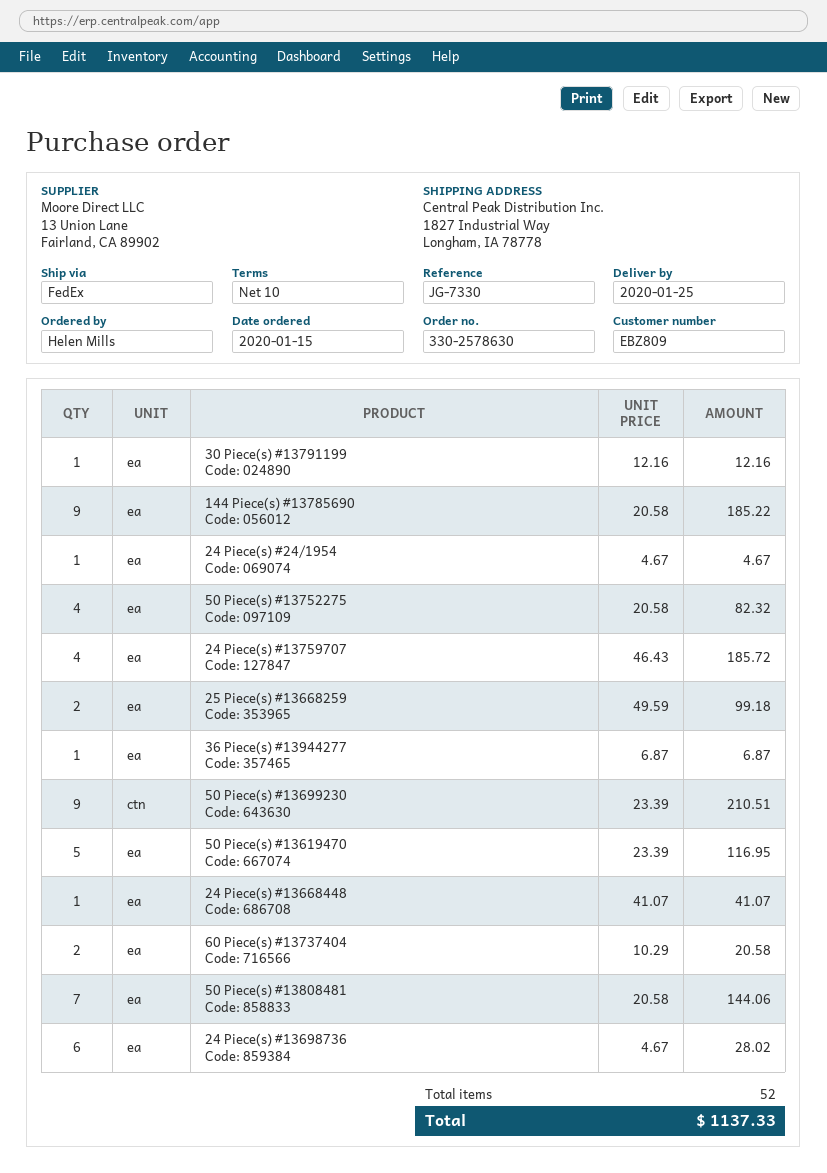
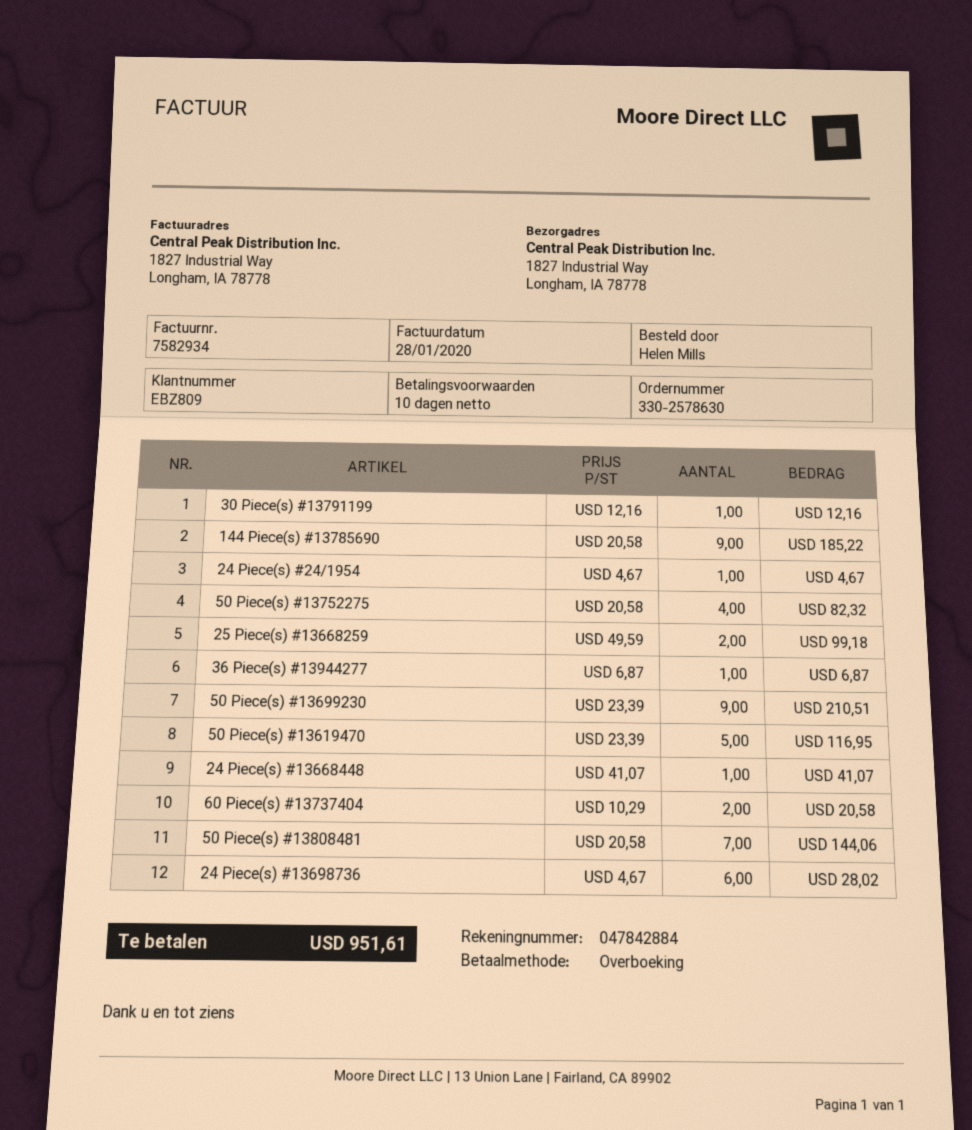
24 Piece(s) #13759707: 4 x 46.43 = 185.72 -> none
total: 1137.33 -> 951.61

